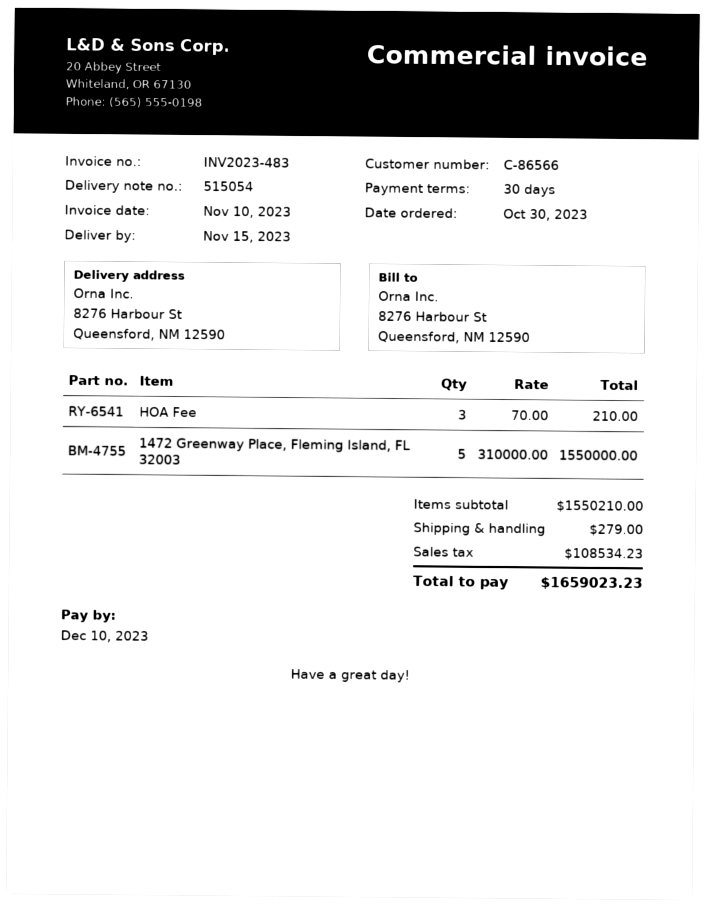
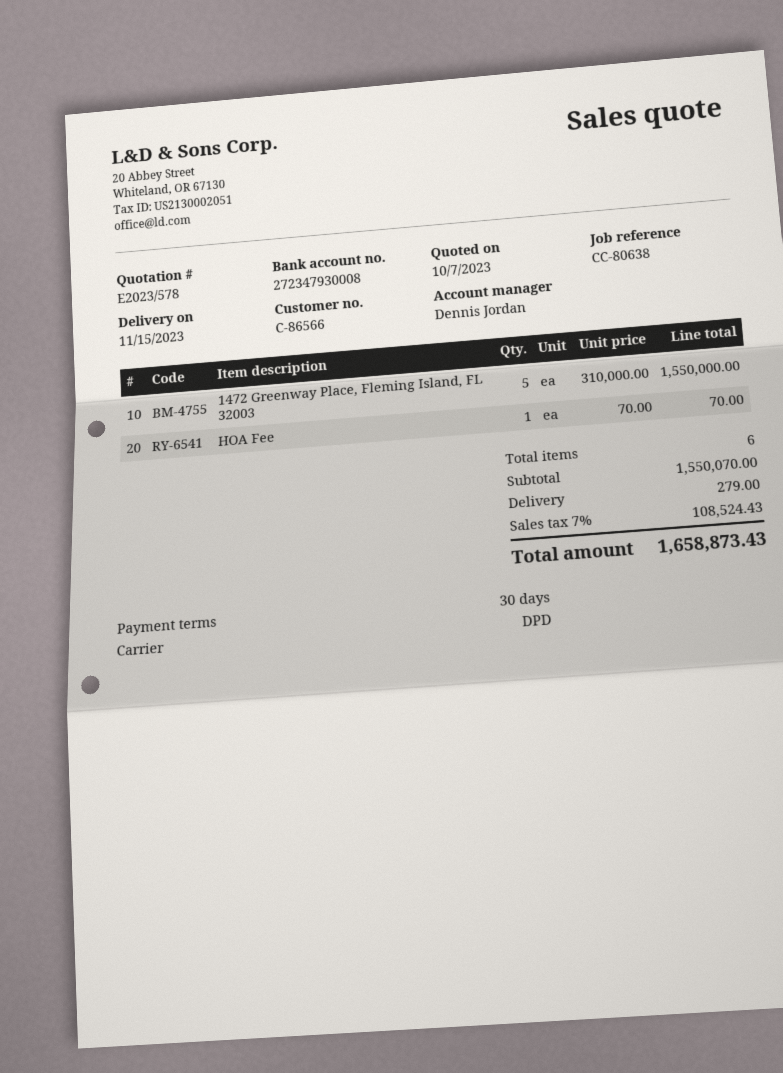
HOA Fee: 3 x 70.00 = 210.00 -> 1 x 70.00 = 70.00
subtotal: 1550210.00 -> 1550070.00
tax: 108534.23 -> 108524.43
total: 1659023.23 -> 1658873.43

